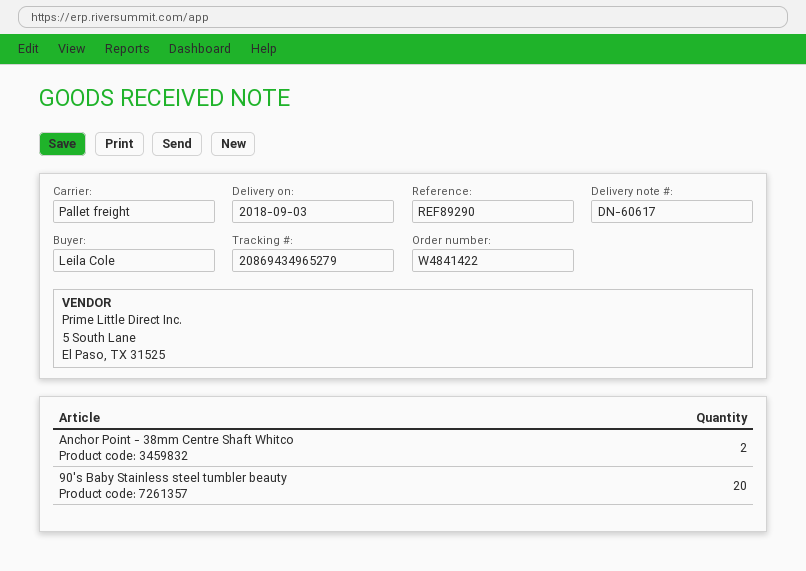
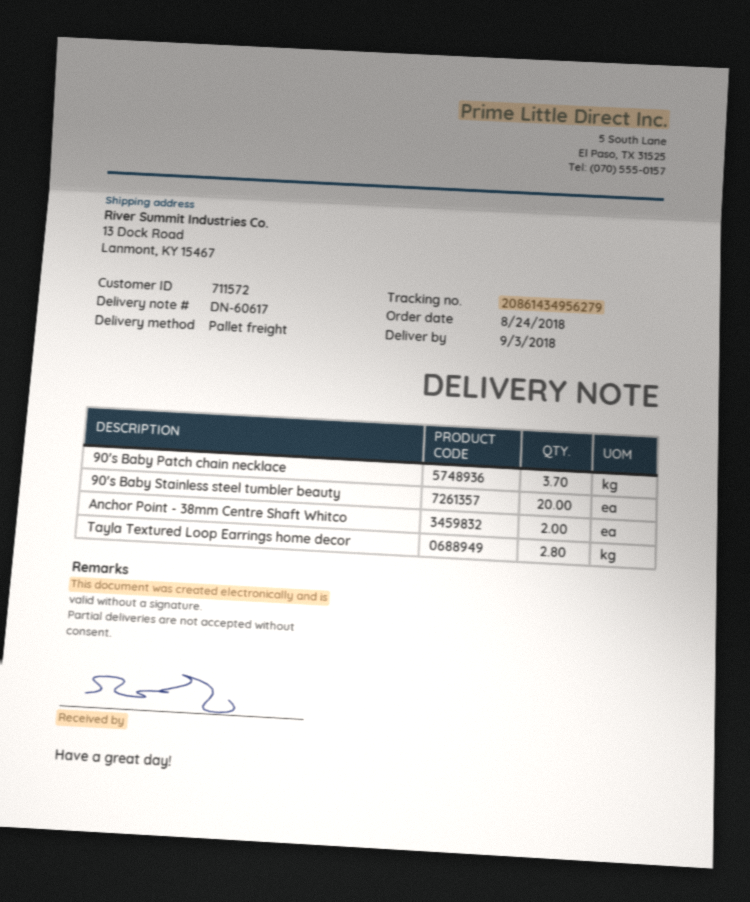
tracking number: 20869434965279 -> 20861434956279
90's Baby Patch chain necklace: none -> 3.7
Tayla Textured Loop Earrings home decor: none -> 2.8

